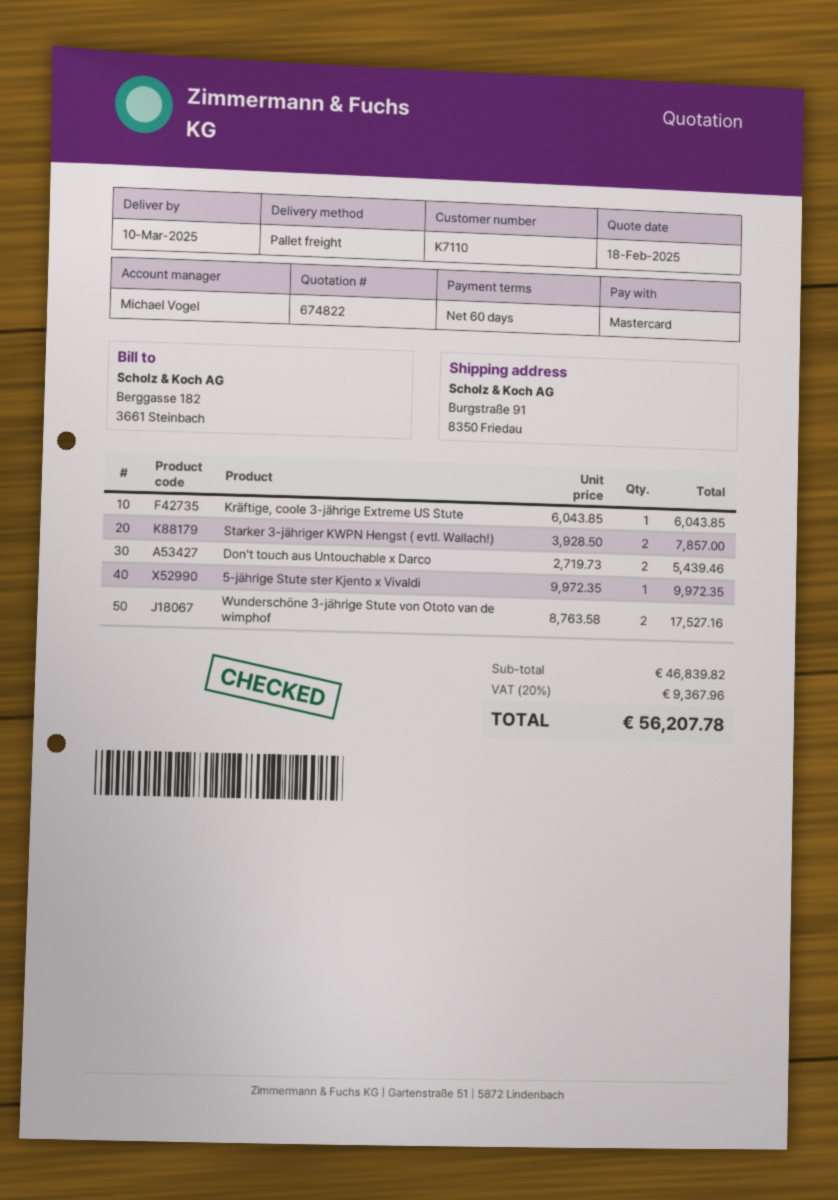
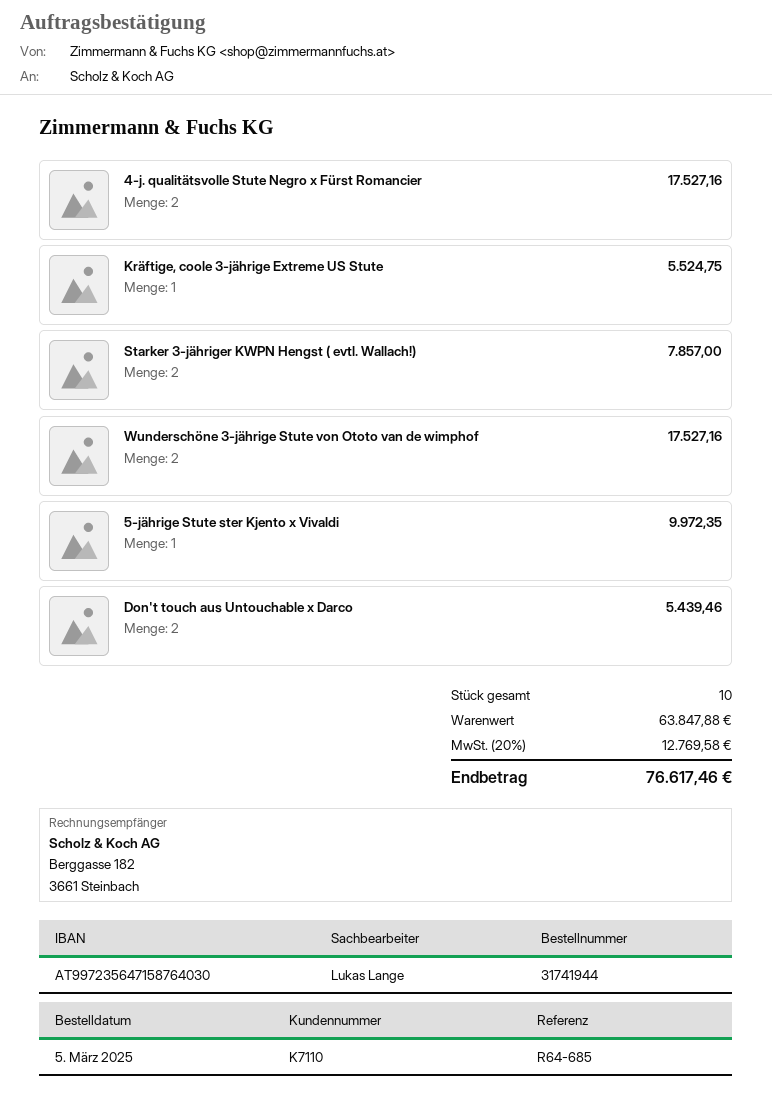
sales rep: Michael Vogel -> Lukas Lange
Kräftige, coole 3-jährige Extreme US Stute: 1 for 6043.85 -> 1 for 5524.75
4-j. qualitätsvolle Stute Negro x Fürst Romancier: none -> 2 for 17527.16
subtotal: 46839.82 -> 63847.88
tax: 20% = 9367.96 -> 20% = 12769.58
total: 56207.78 -> 76617.46

